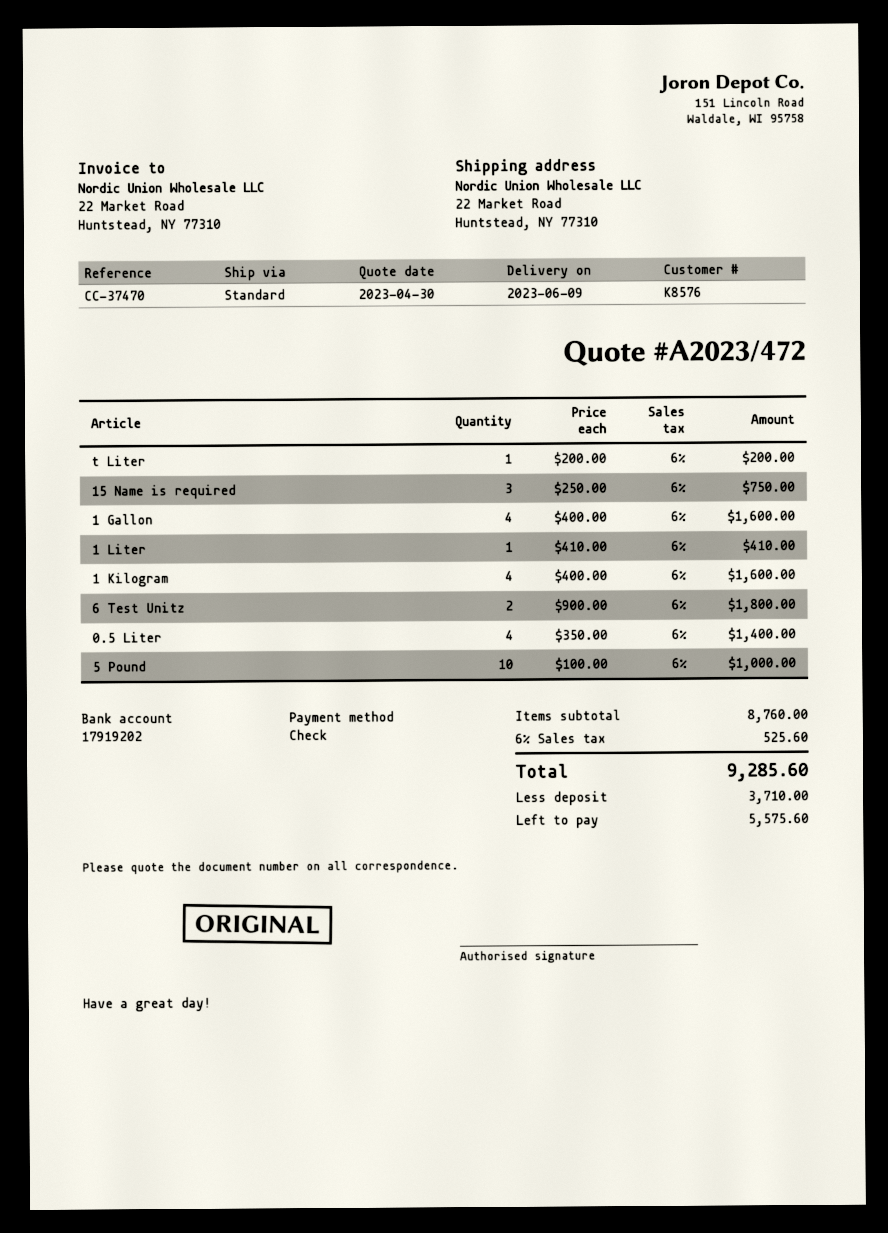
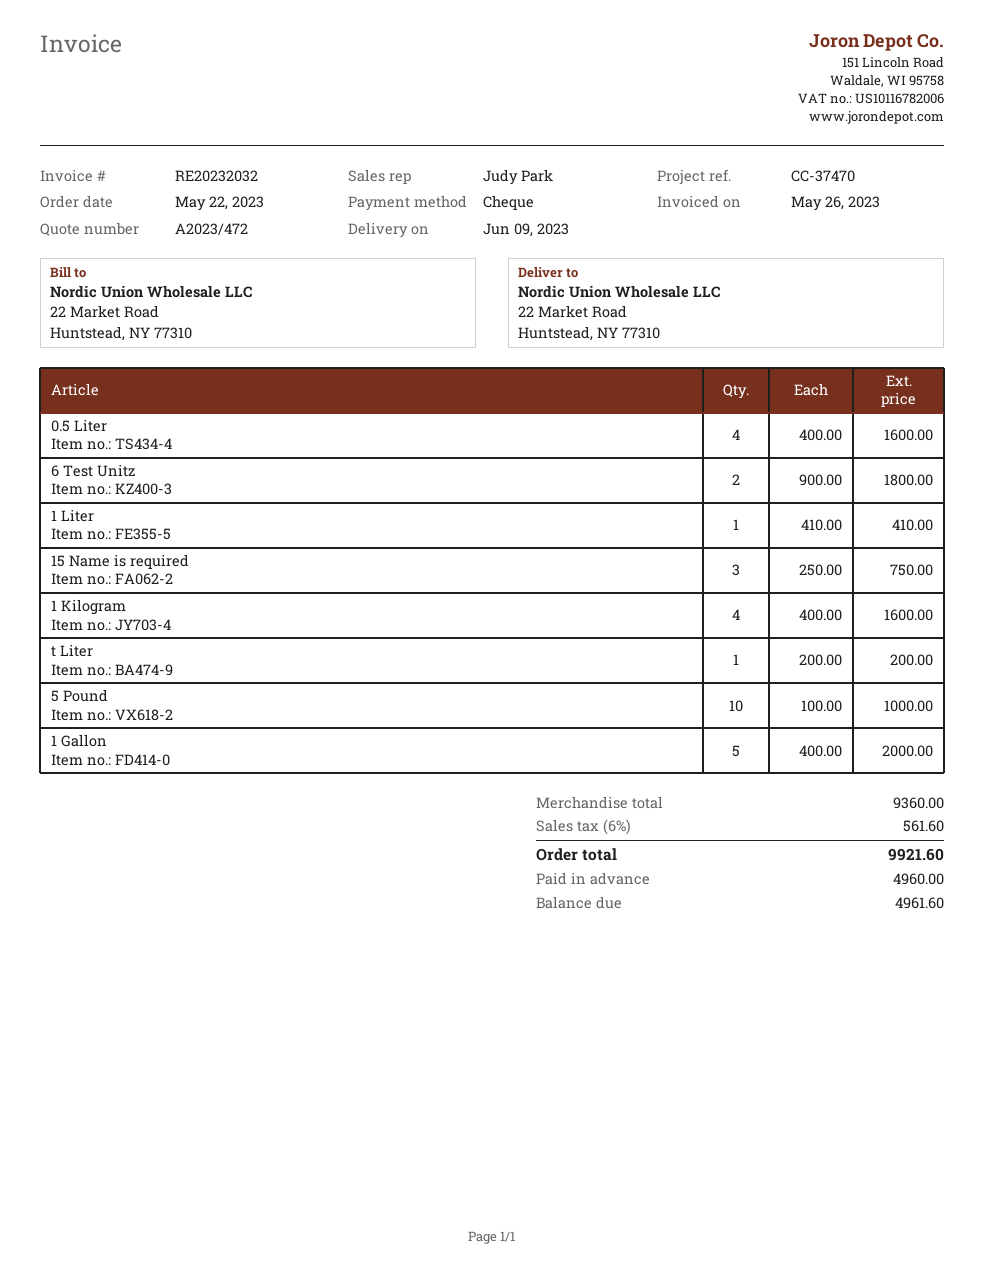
1 Gallon: 4 x 400.00 = 1600.00 -> 5 x 400.00 = 2000.00
0.5 Liter: 4 x 350.00 = 1400.00 -> 4 x 400.00 = 1600.00
subtotal: 8760.00 -> 9360.00
tax: 6% = 525.60 -> 6% = 561.60
total: 9285.60 -> 9921.60
deposit: 3710.00 -> 4960.00
balance: 5575.60 -> 4961.60

